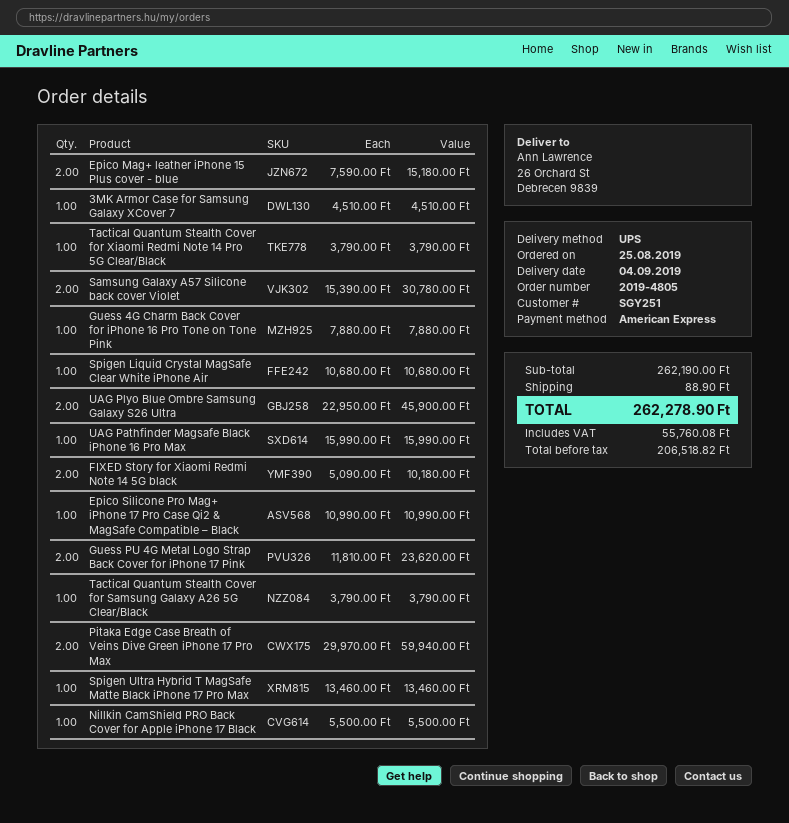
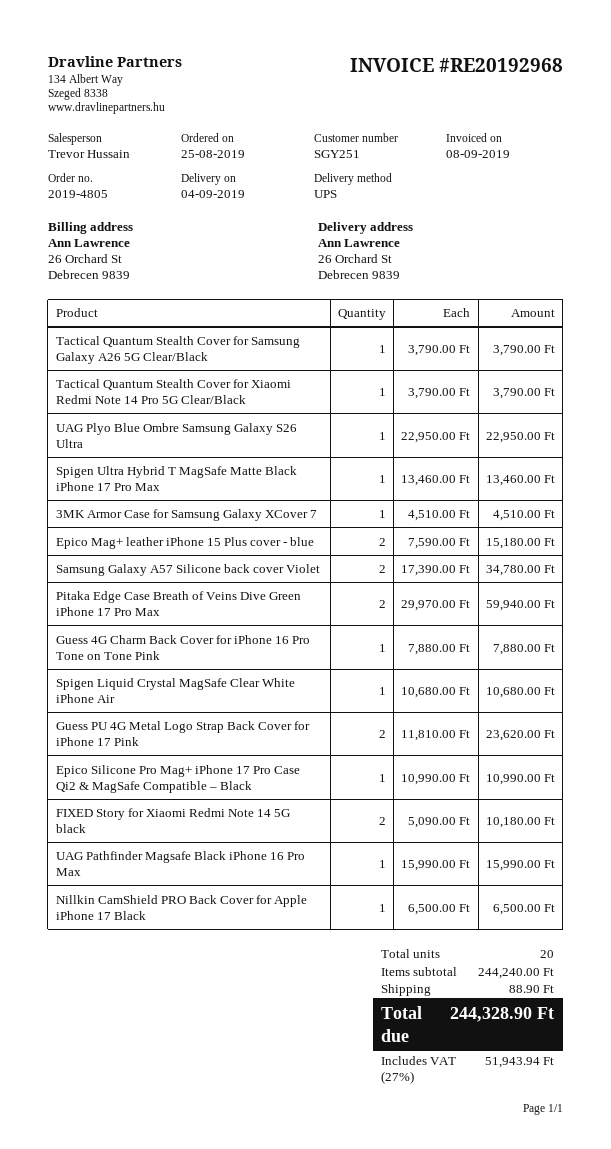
Samsung Galaxy A57 Silicone back cover Violet: 2 x 15390.00 = 30780.00 -> 2 x 17390.00 = 34780.00
UAG Plyo Blue Ombre Samsung Galaxy S26 Ultra: 2 x 22950.00 = 45900.00 -> 1 x 22950.00 = 22950.00
Nillkin CamShield PRO Back Cover for Apple iPhone 17 Black: 1 x 5500.00 = 5500.00 -> 1 x 6500.00 = 6500.00
subtotal: 262190.00 -> 244240.00
tax: 55760.08 -> 51943.94
total: 262278.90 -> 244328.90

